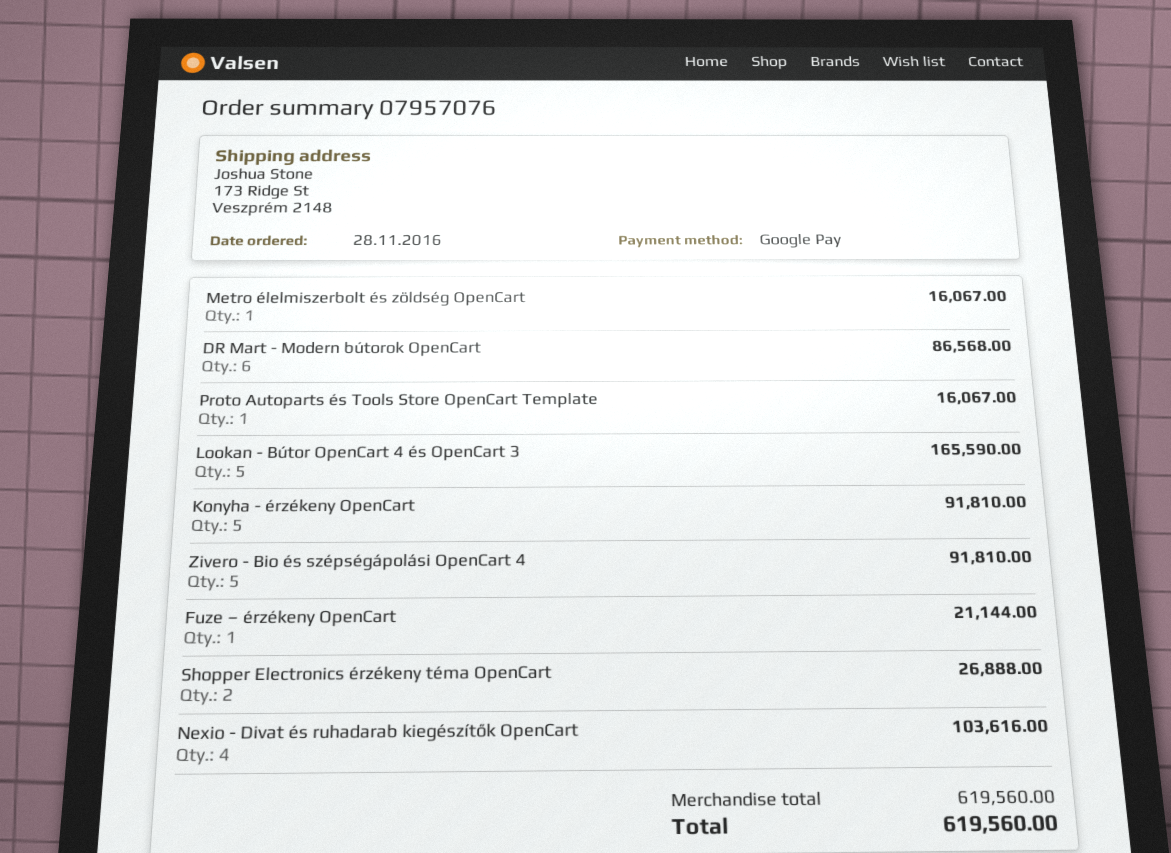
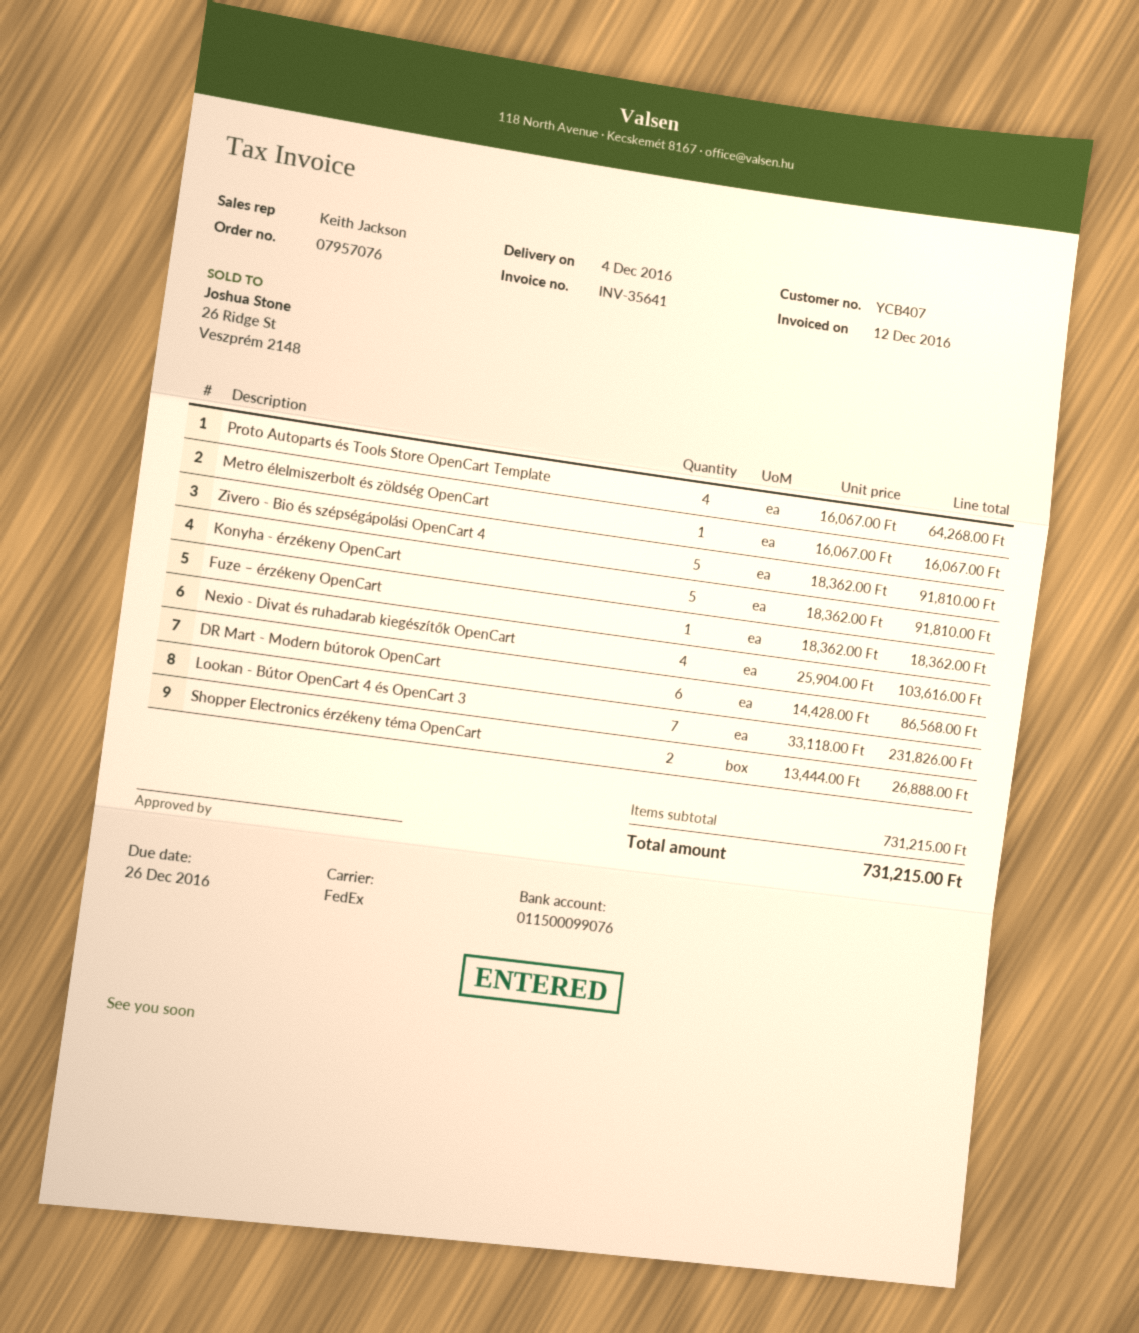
Proto Autoparts és Tools Store OpenCart Template: 1 for 16067.00 -> 4 for 64268.00
Lookan - Bútor OpenCart 4 és OpenCart 3: 5 for 165590.00 -> 7 for 231826.00
Fuze – érzékeny OpenCart: 1 for 21144.00 -> 1 for 18362.00
subtotal: 619560.00 -> 731215.00
total: 619560.00 -> 731215.00

